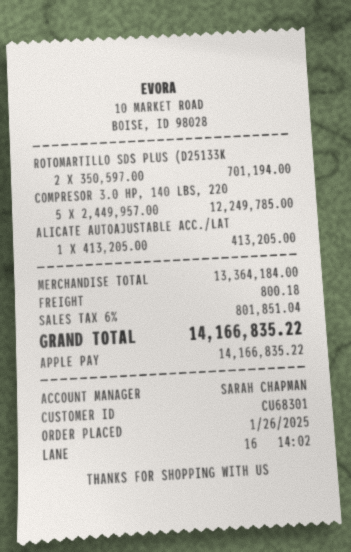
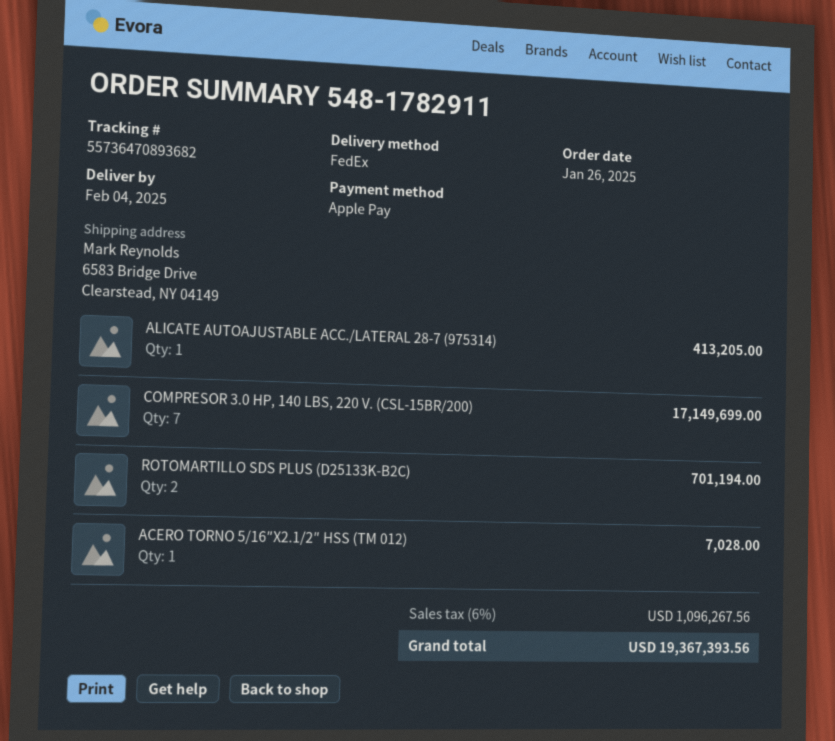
COMPRESOR 3.0 HP, 140 LBS, 220: 5 for 12249785.00 -> 7 for 17149699.00
ACERO TORNO 5/16″X2.1/2″ HSS (TM 012): none -> 1 for 7028.00
shipping: 800.18 -> none
tax: 6% = 801851.04 -> 6% = 1096267.56
total: 14166835.22 -> 19367393.56

